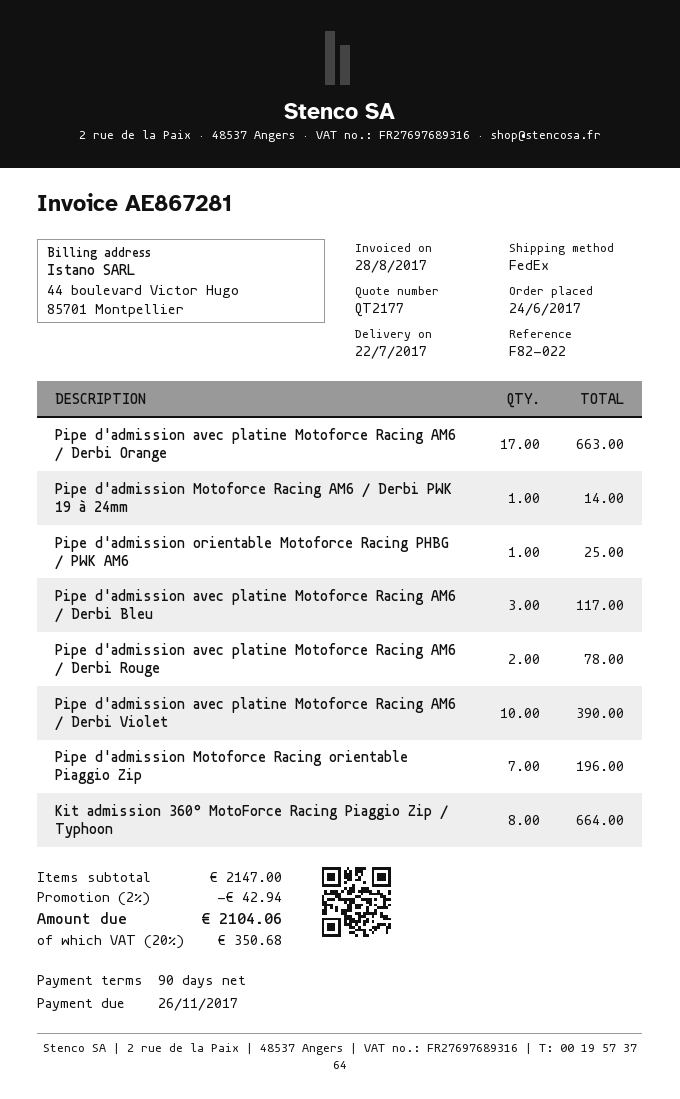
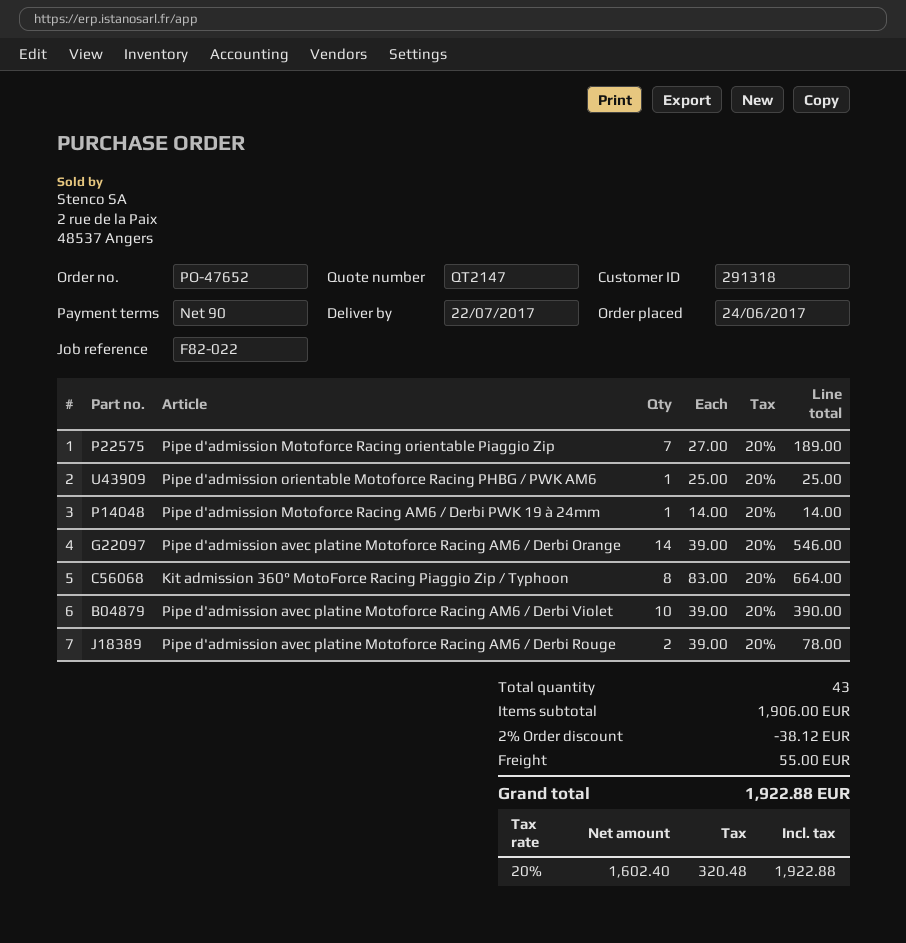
quote number: QT2177 -> QT2147
Pipe d'admission avec platine Motoforce Racing AM6 / Derbi Orange: 17 for 663.00 -> 14 for 546.00
Pipe d'admission avec platine Motoforce Racing AM6 / Derbi Bleu: 3 for 117.00 -> none
Pipe d'admission Motoforce Racing orientable Piaggio Zip: 7 for 196.00 -> 7 for 189.00
subtotal: 2147.00 -> 1906.00
discount: 2% = 42.94 -> 2% = 38.12
shipping: none -> 55.00
tax: 20% = 350.68 -> 20% = 320.48
total: 2104.06 -> 1922.88

